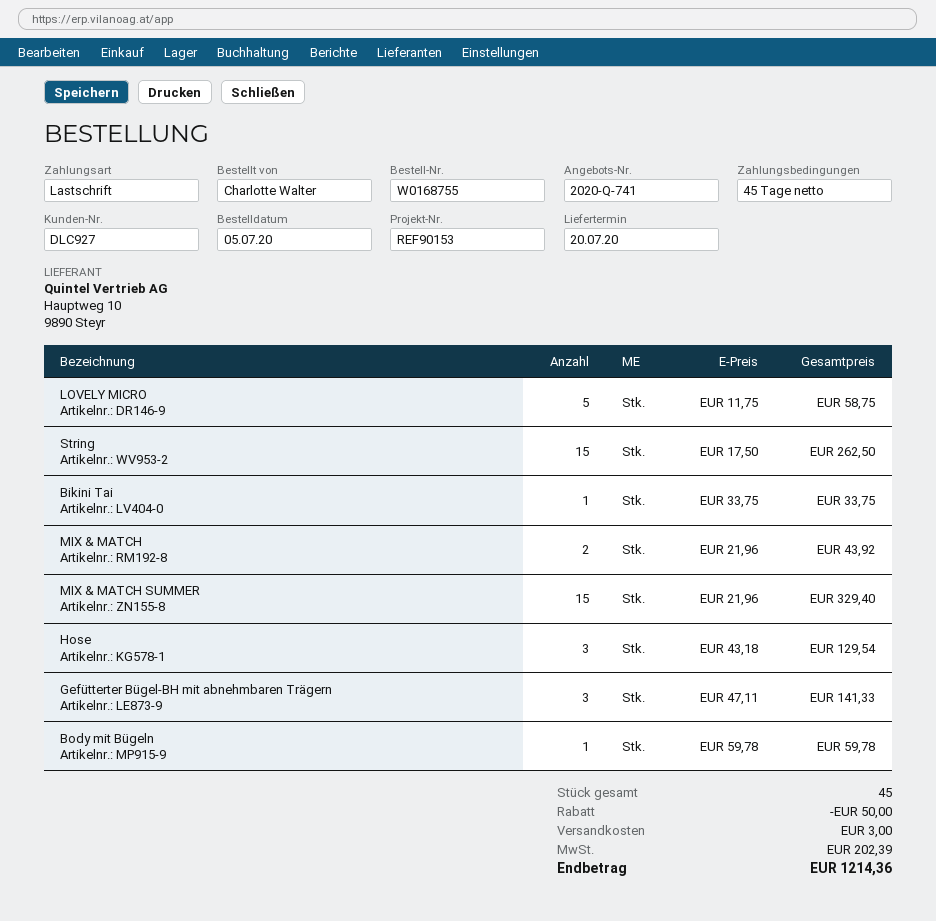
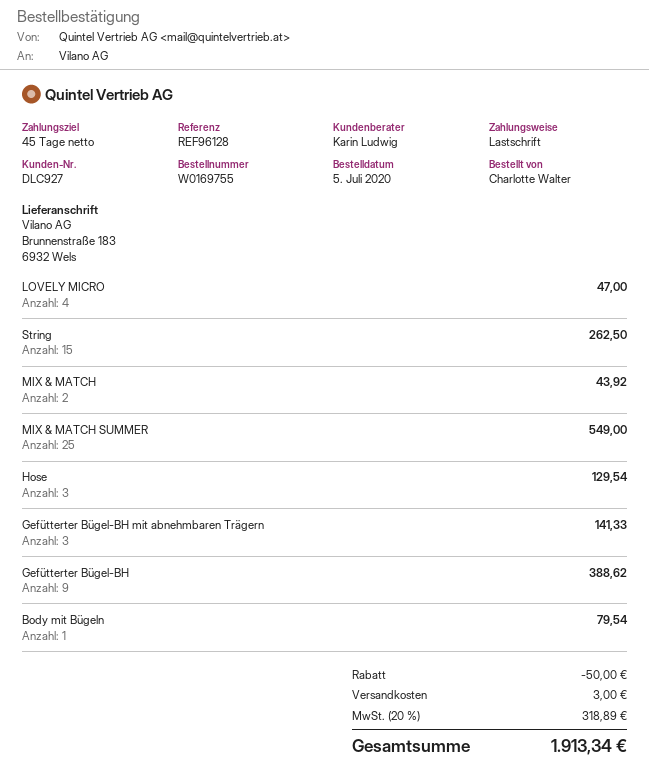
order number: W0168755 -> W0169755
reference: REF90153 -> REF96128
LOVELY MICRO: 5 for 58.75 -> 4 for 47.00
Bikini Tai: 1 for 33.75 -> none
MIX & MATCH SUMMER: 15 for 329.40 -> 25 for 549.00
Body mit Bügeln: 1 for 59.78 -> 1 for 79.54
Gefütterter Bügel-BH: none -> 9 for 388.62
tax: 202.39 -> 318.89
total: 1214.36 -> 1913.34

